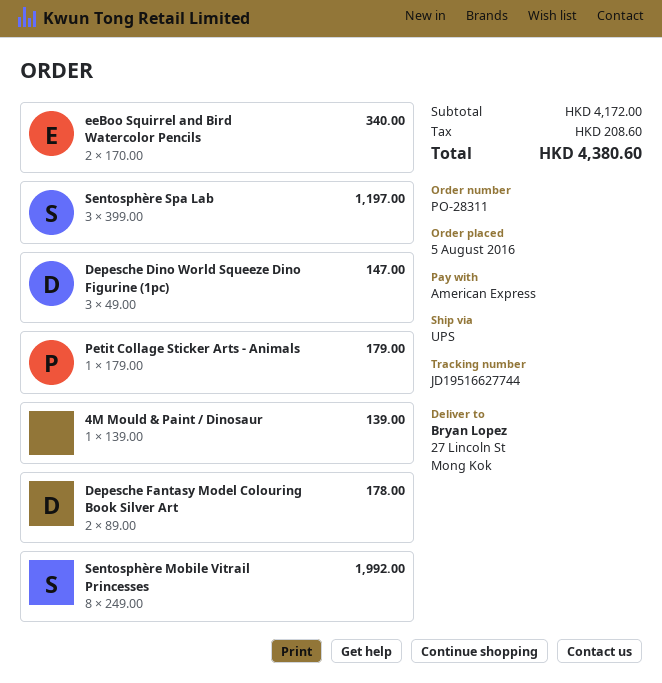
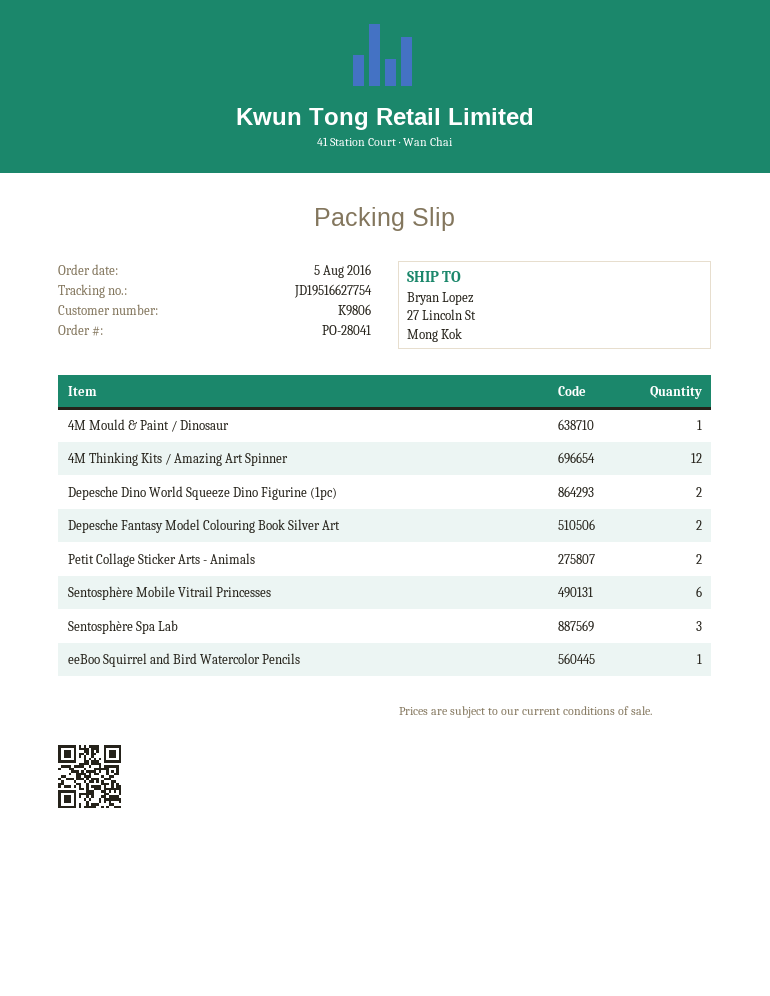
order number: PO-28311 -> PO-28041
tracking number: JD19516627744 -> JD19516627754
eeBoo Squirrel and Bird Watercolor Pencils: 2 -> 1
Depesche Dino World Squeeze Dino Figurine (1pc): 3 -> 2
Petit Collage Sticker Arts - Animals: 1 -> 2
Sentosphère Mobile Vitrail Princesses: 8 -> 6
4M Thinking Kits / Amazing Art Spinner: none -> 12

